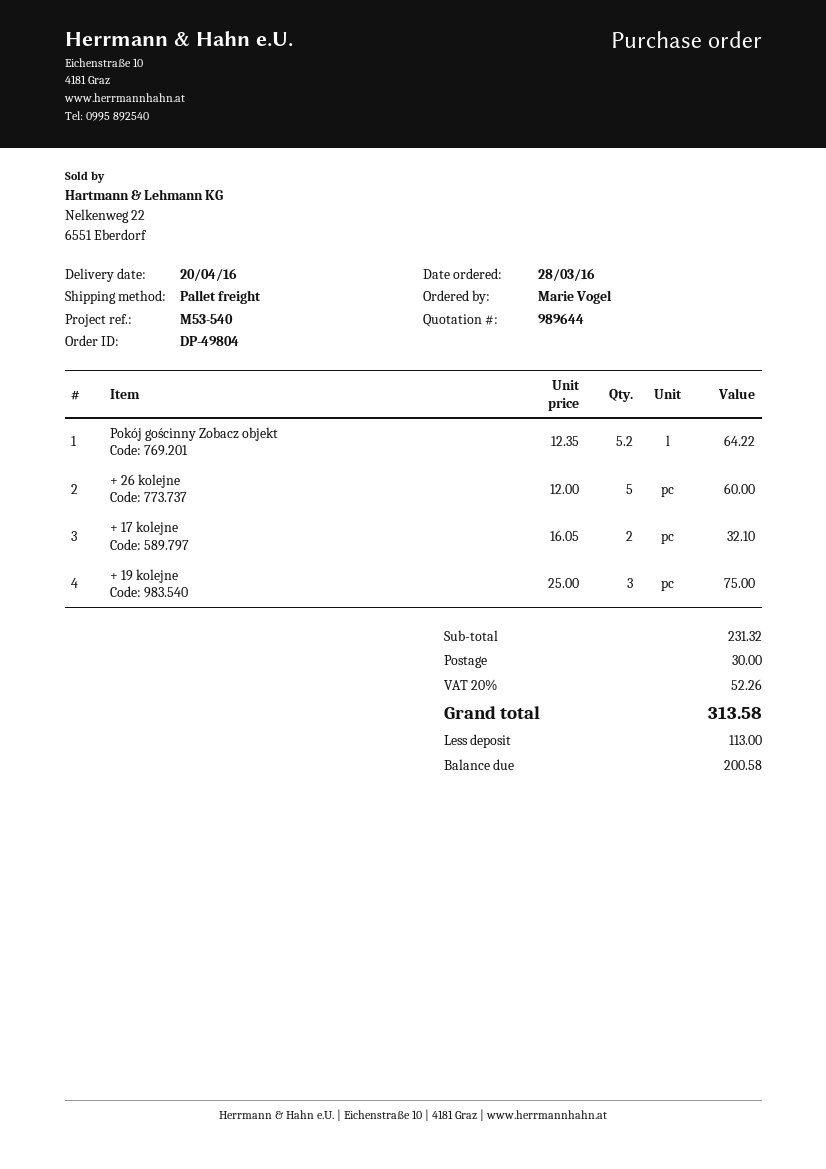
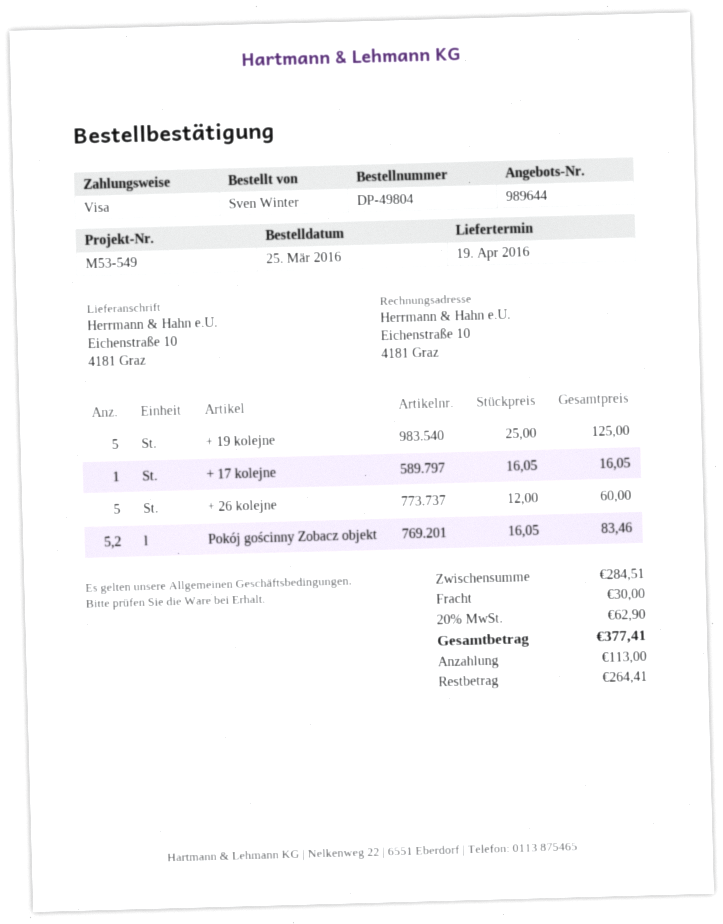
order date: 2016-03-28 -> 2016-03-25
delivery date: 2016-04-20 -> 2016-04-19
reference: M53-540 -> M53-549
ordered by: Marie Vogel -> Sven Winter
Pokój gościnny Zobacz objekt: 5.2 x 12.35 = 64.22 -> 5.2 x 16.05 = 83.46
+ 17 kolejne: 2 x 16.05 = 32.10 -> 1 x 16.05 = 16.05
+ 19 kolejne: 3 x 25.00 = 75.00 -> 5 x 25.00 = 125.00
subtotal: 231.32 -> 284.51
tax: 20% = 52.26 -> 20% = 62.90
total: 313.58 -> 377.41
balance: 200.58 -> 264.41

